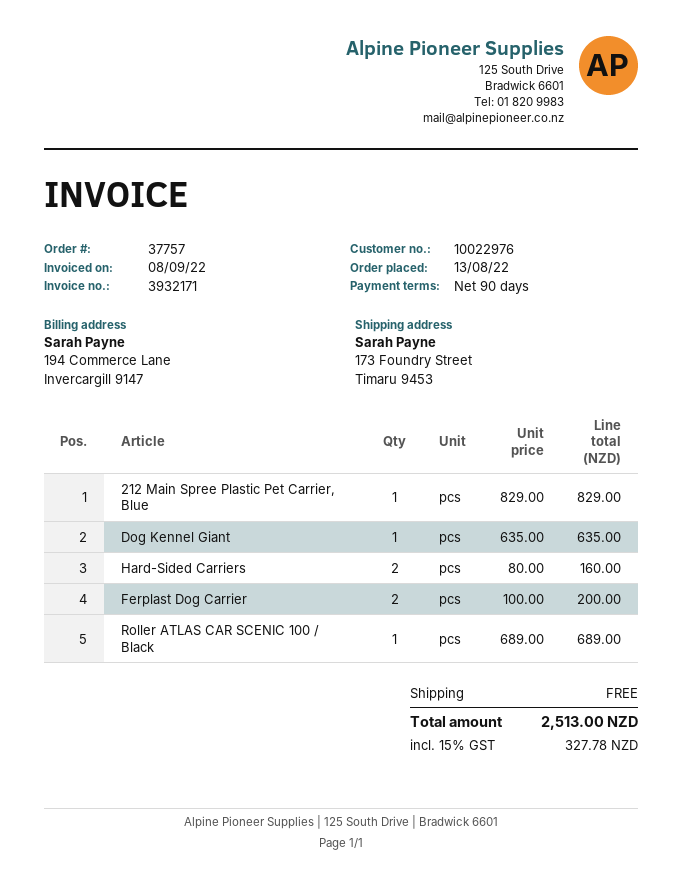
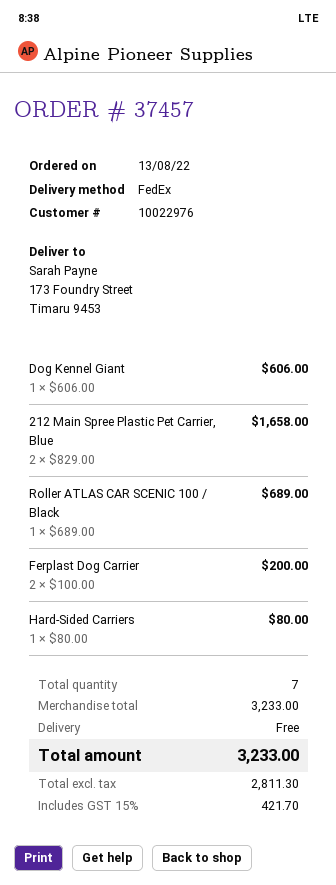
order number: 37757 -> 37457
212 Main Spree Plastic Pet Carrier, Blue: 1 x 829.00 = 829.00 -> 2 x 829.00 = 1658.00
Dog Kennel Giant: 1 x 635.00 = 635.00 -> 1 x 606.00 = 606.00
Hard-Sided Carriers: 2 x 80.00 = 160.00 -> 1 x 80.00 = 80.00
tax: 15% = 327.78 -> 15% = 421.70
total: 2513.00 -> 3233.00

